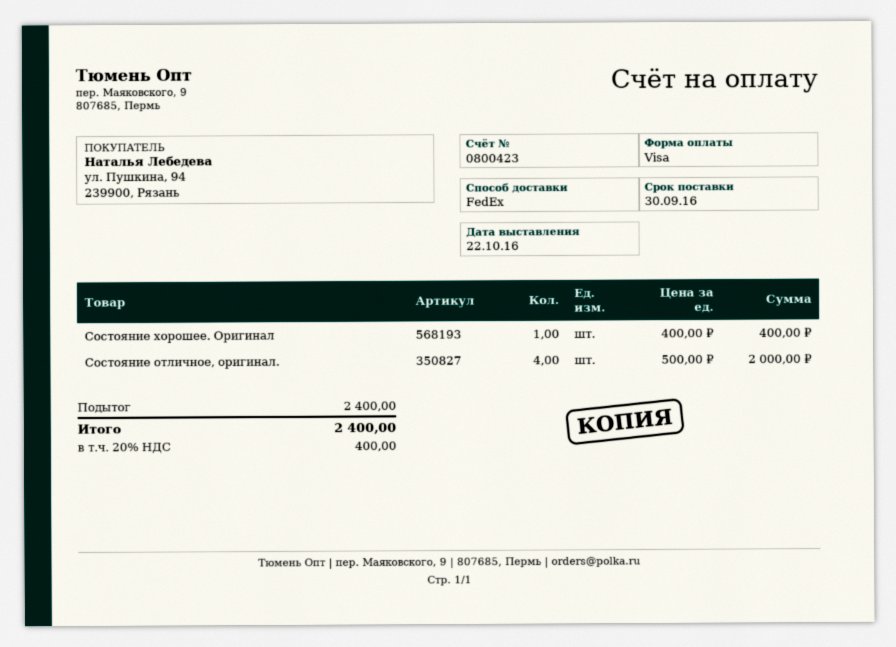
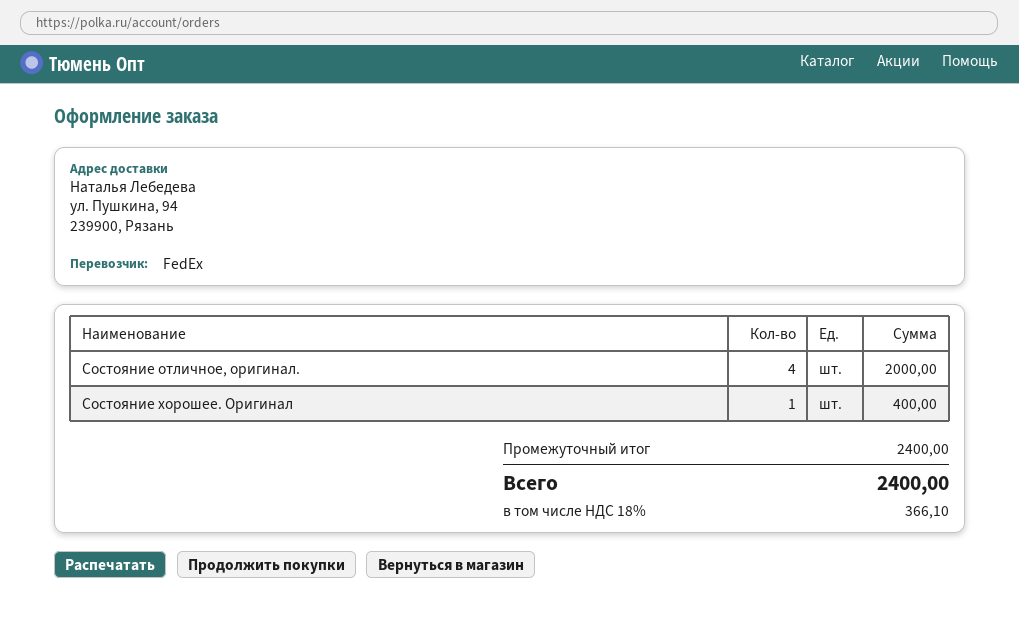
tax: 20% = 400.00 -> 18% = 366.10

